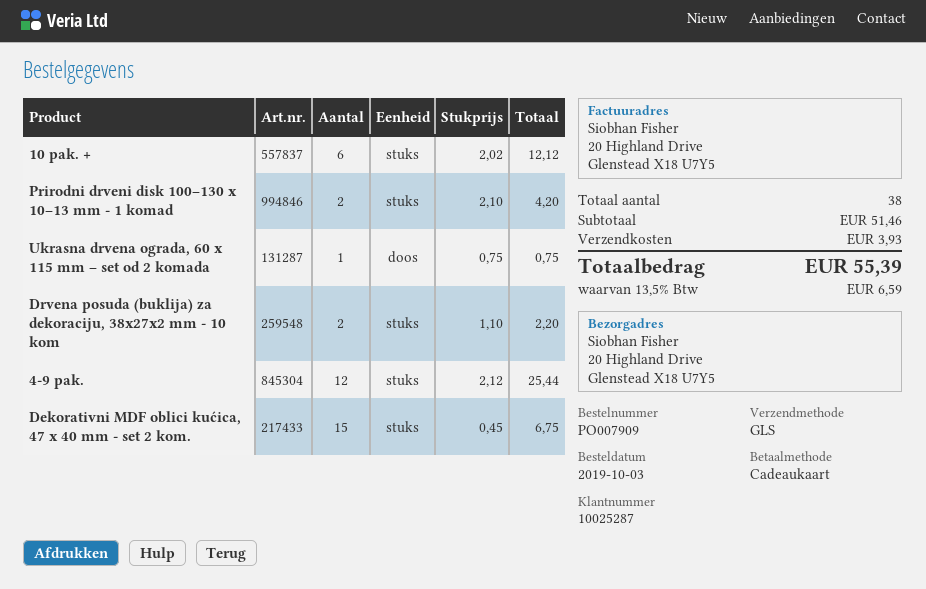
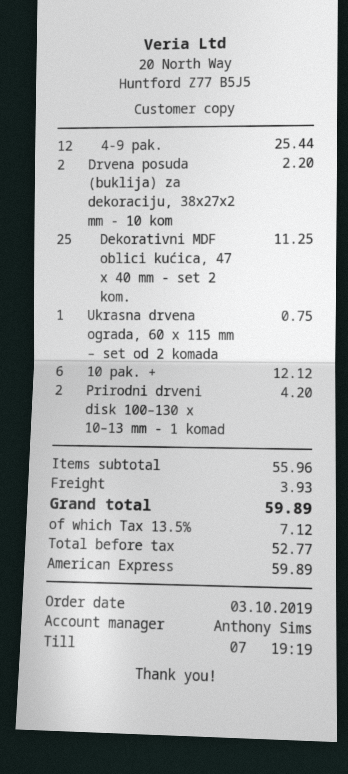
payment method: gift card -> American Express
Dekorativni MDF oblici kućica, 47 x 40 mm - set 2 kom.: 15 for 6.75 -> 25 for 11.25
subtotal: 51.46 -> 55.96
tax: 13.5% = 6.59 -> 13.5% = 7.12
total: 55.39 -> 59.89

